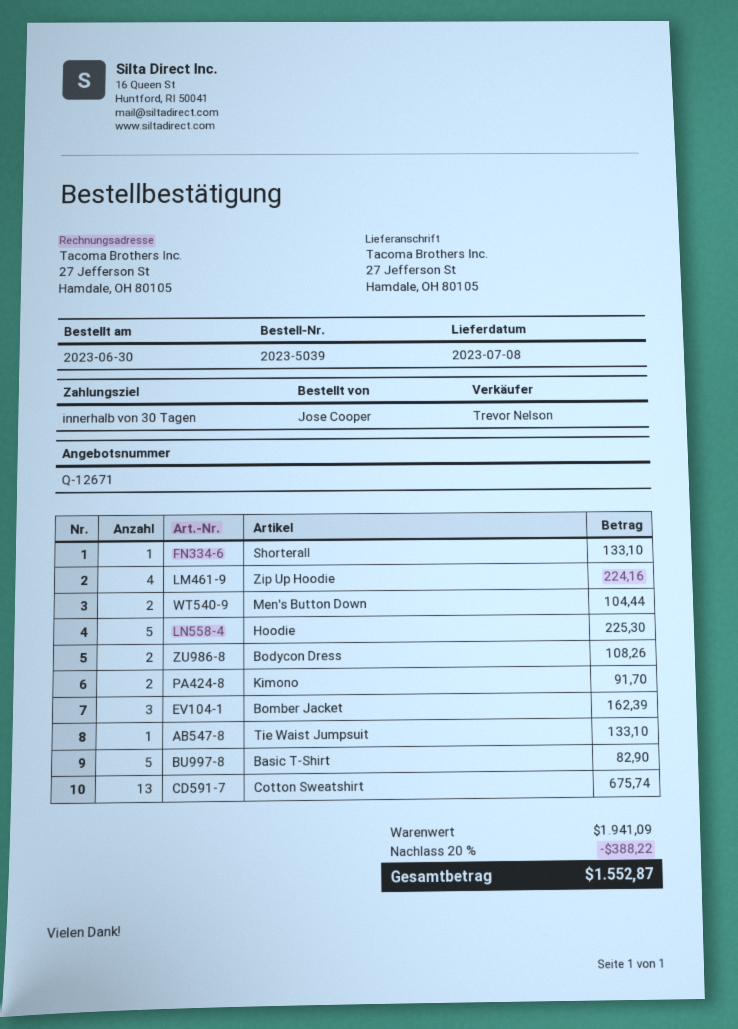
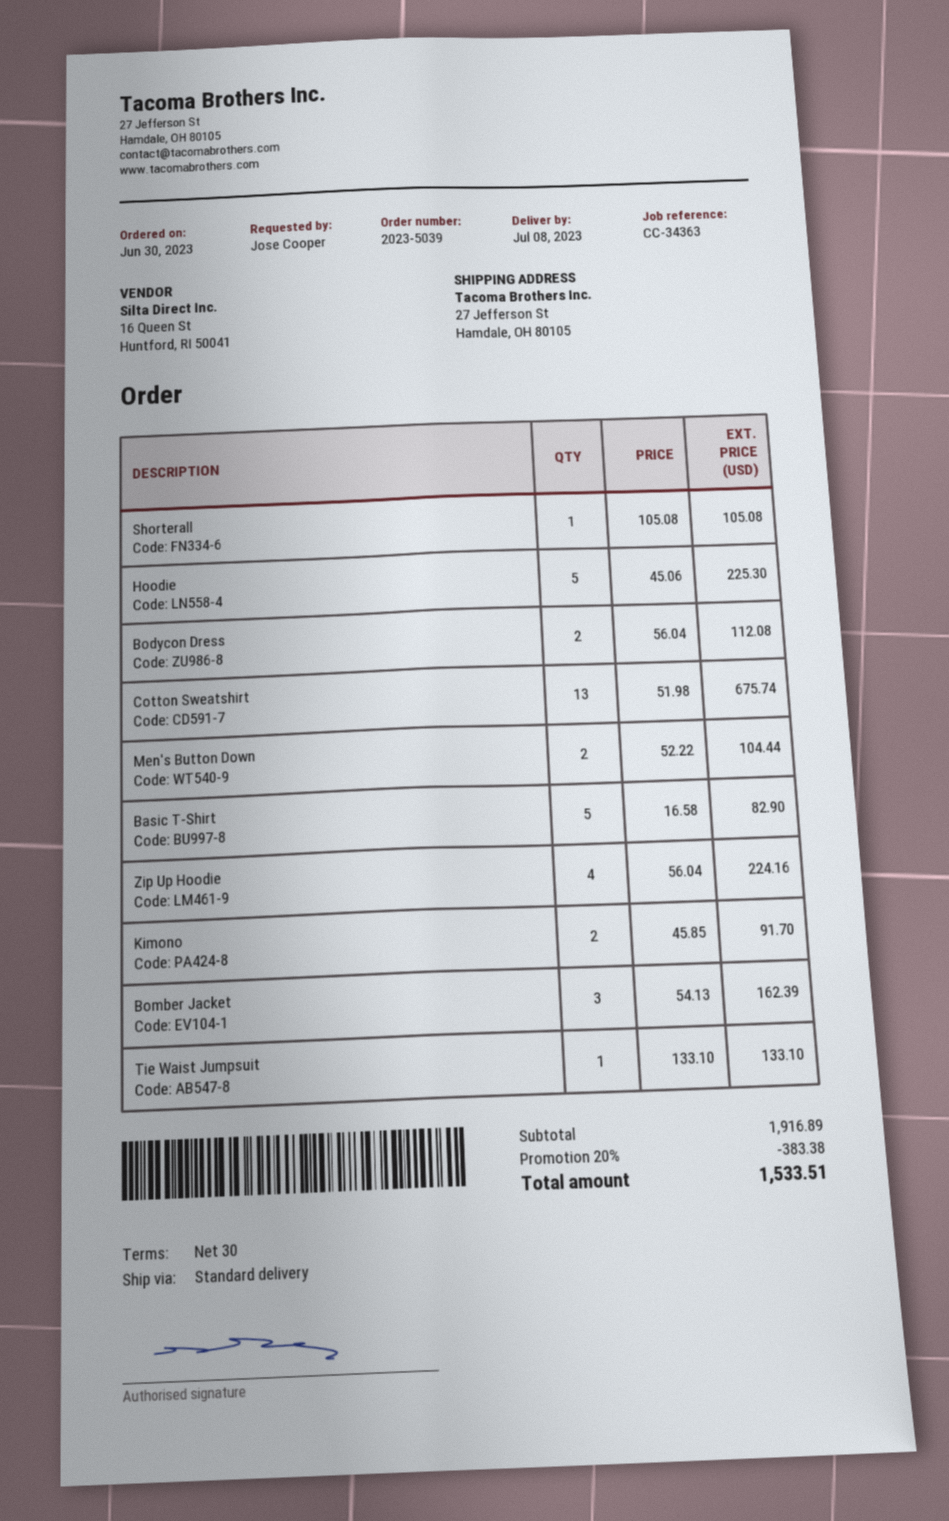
Shorterall: 1 for 133.10 -> 1 for 105.08
Bodycon Dress: 2 for 108.26 -> 2 for 112.08
subtotal: 1941.09 -> 1916.89
discount: 20% = 388.22 -> 20% = 383.38
total: 1552.87 -> 1533.51

